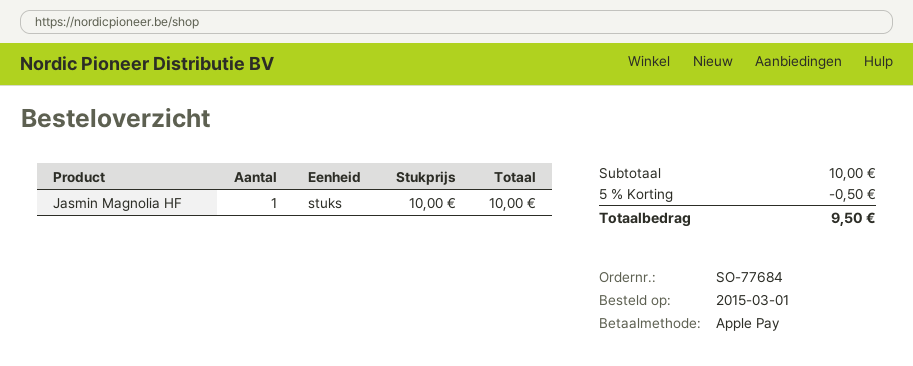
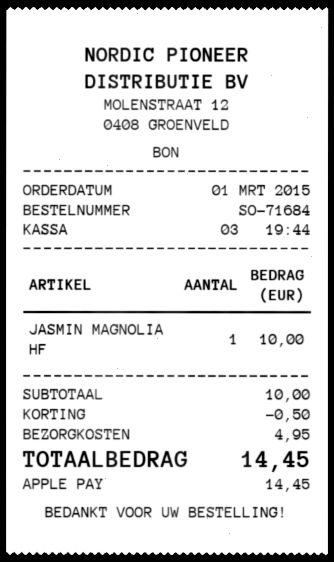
order number: SO-77684 -> SO-71684
shipping: none -> 4.95
total: 9.50 -> 14.45

